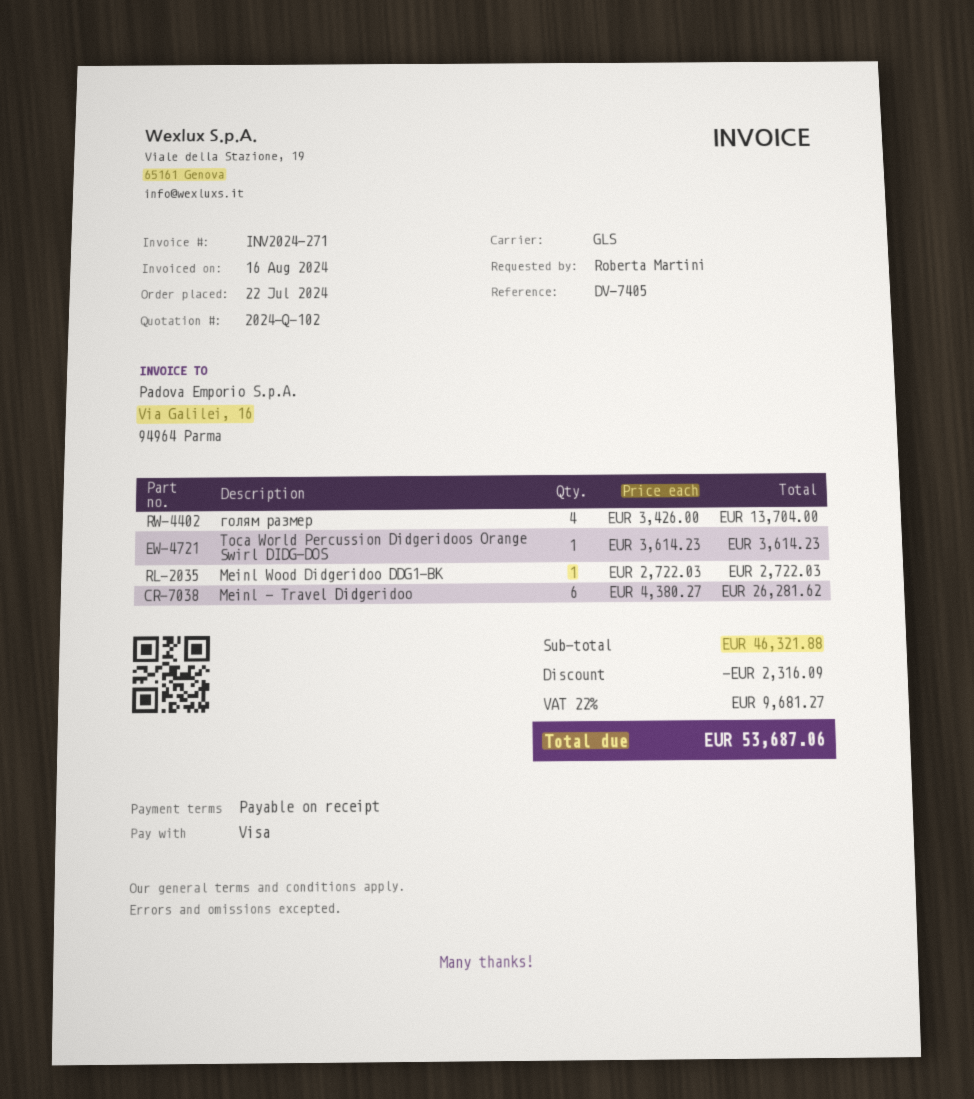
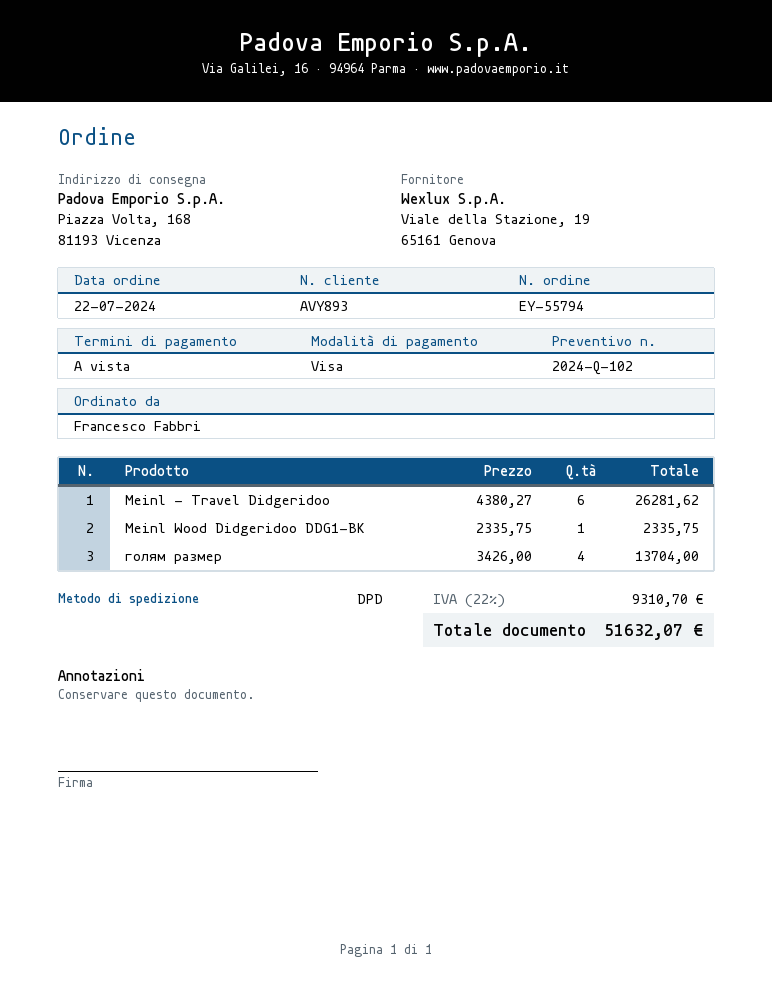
ordered by: Roberta Martini -> Francesco Fabbri
shipping method: GLS -> DPD
Toca World Percussion Didgeridoos Orange Swirl DIDG-DOS: 1 x 3614.23 = 3614.23 -> none
Meinl Wood Didgeridoo DDG1-BK: 1 x 2722.03 = 2722.03 -> 1 x 2335.75 = 2335.75
discount: 2316.09 -> none
tax: 22% = 9681.27 -> 22% = 9310.70
total: 53687.06 -> 51632.07

